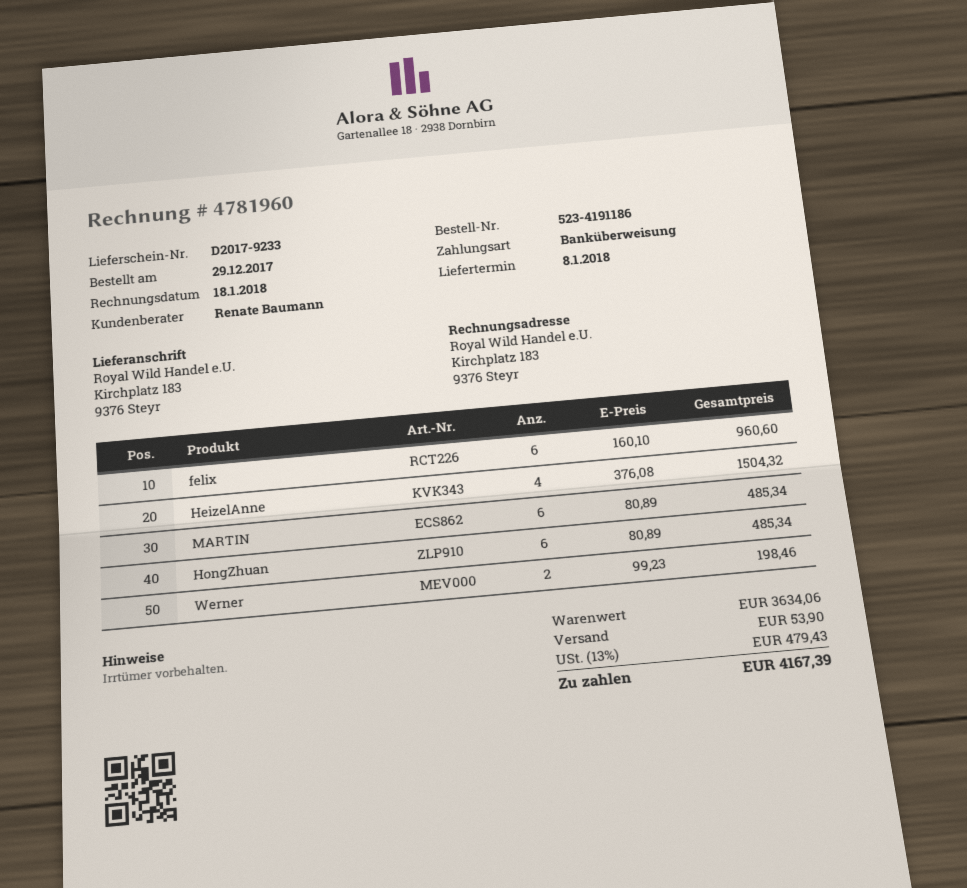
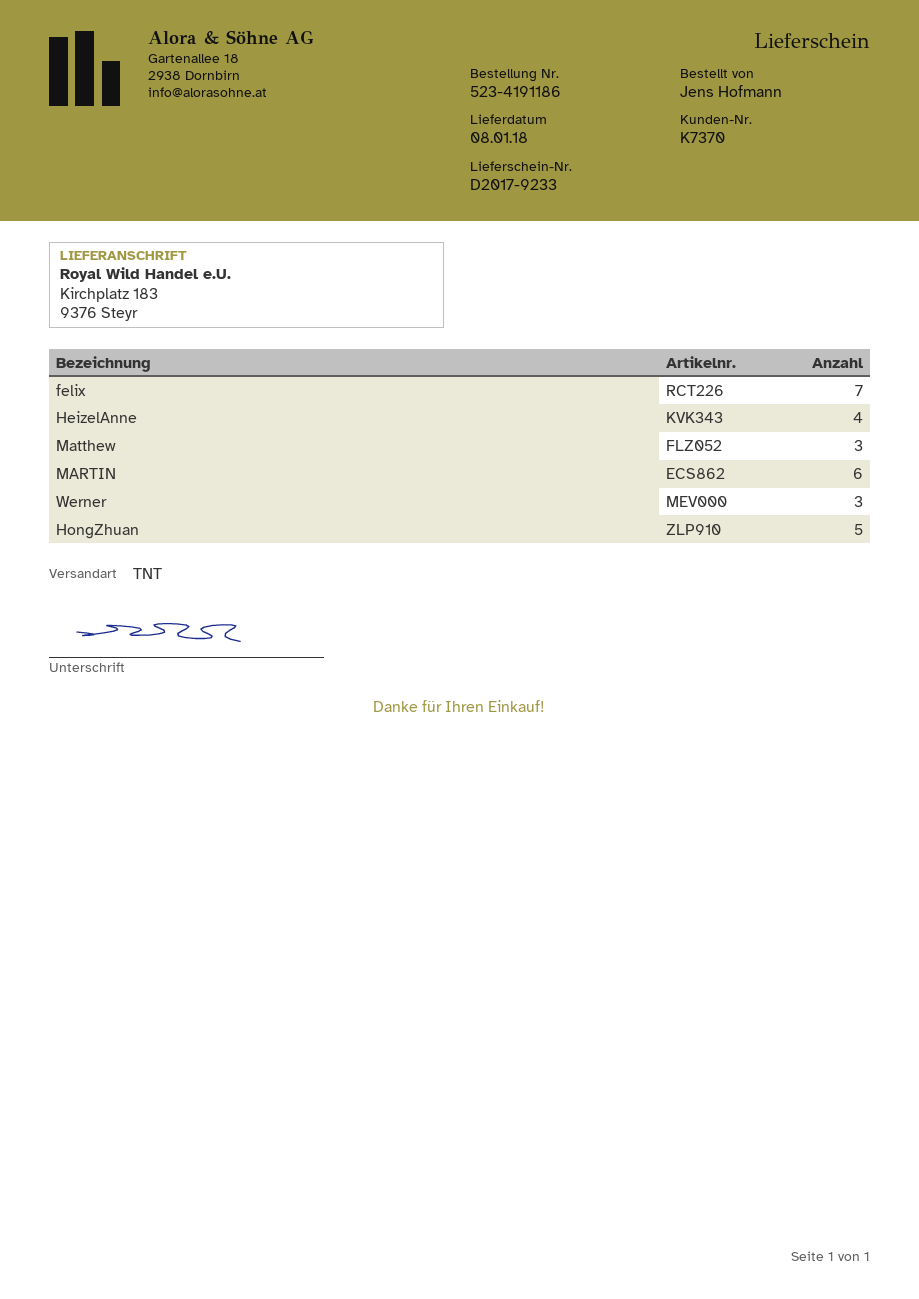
felix: 6 -> 7
HongZhuan: 6 -> 5
Werner: 2 -> 3
Matthew: none -> 3

